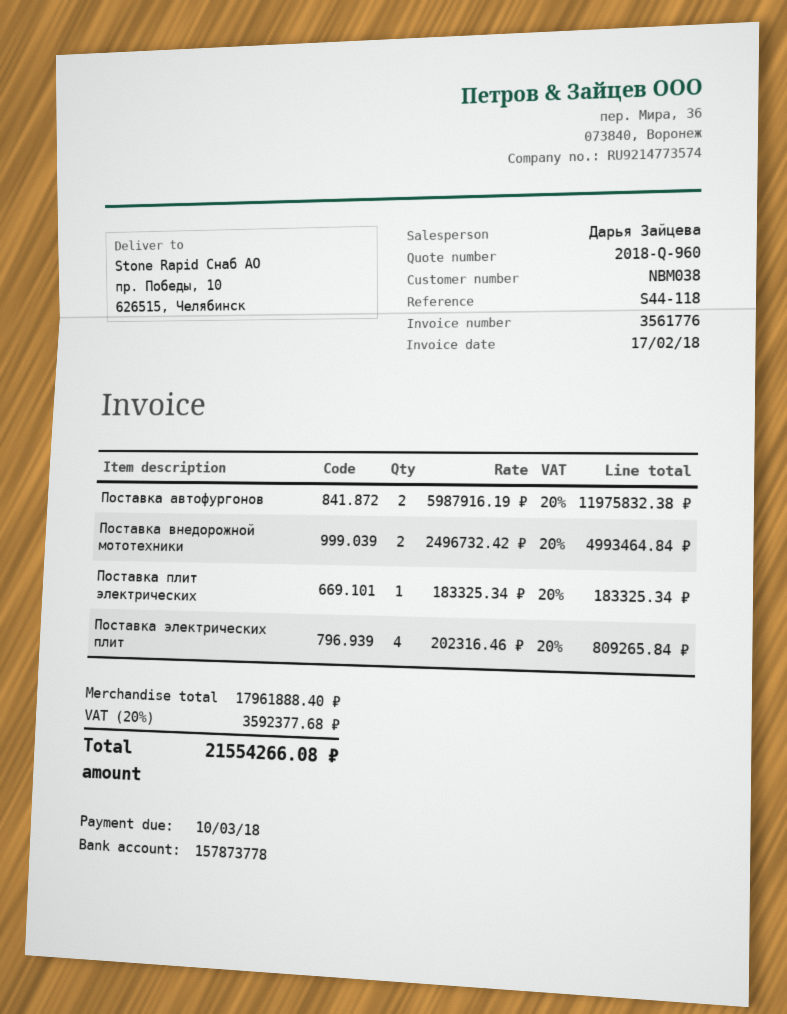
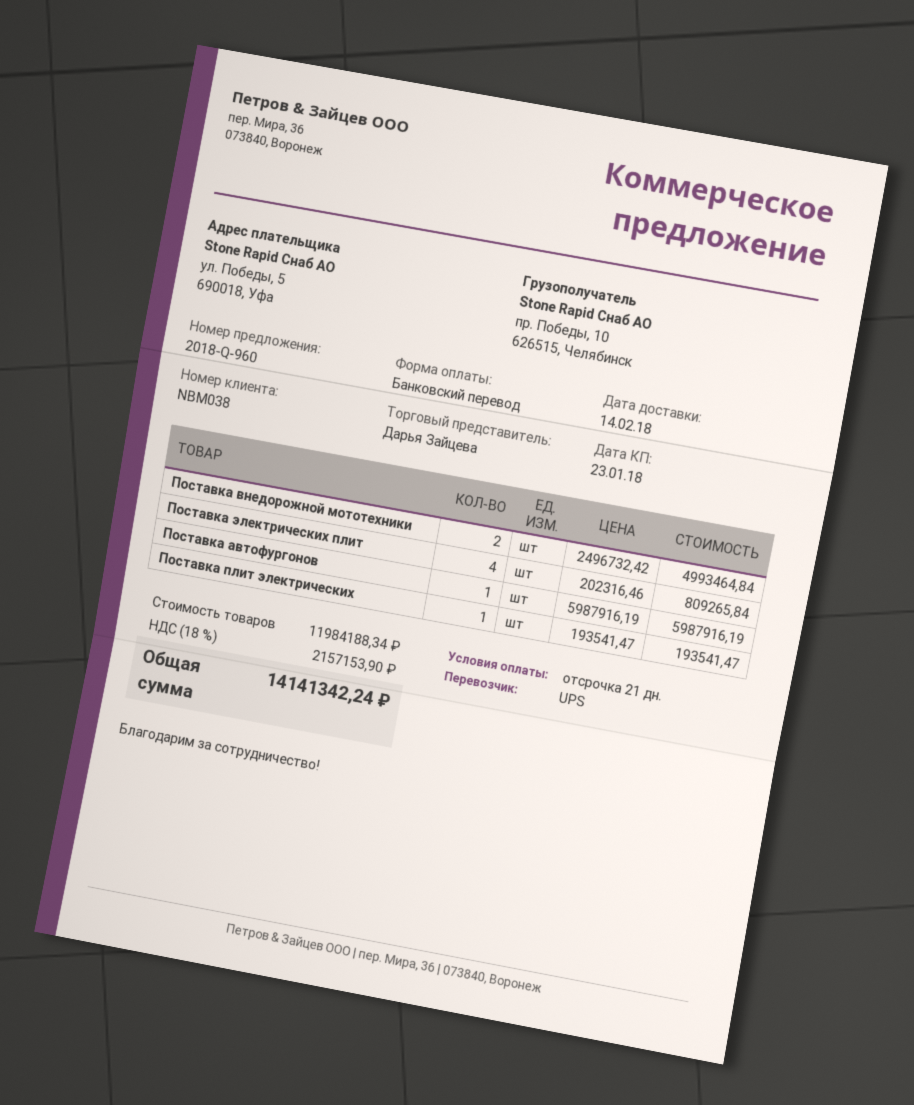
Поставка автофургонов: 2 x 5987916.19 = 11975832.38 -> 1 x 5987916.19 = 5987916.19
Поставка плит электрических: 1 x 183325.34 = 183325.34 -> 1 x 193541.47 = 193541.47
subtotal: 17961888.40 -> 11984188.34
tax: 20% = 3592377.68 -> 18% = 2157153.90
total: 21554266.08 -> 14141342.24

